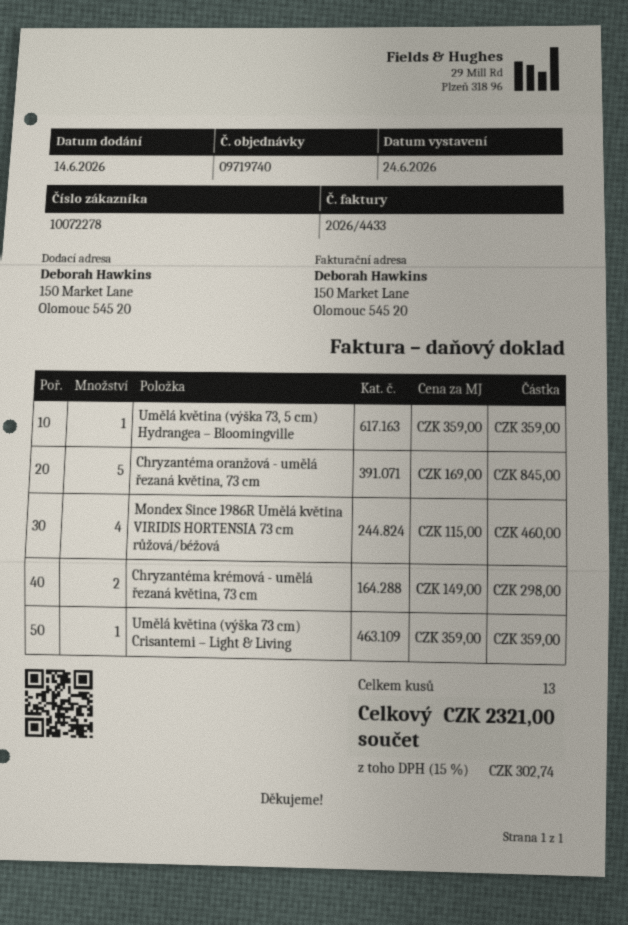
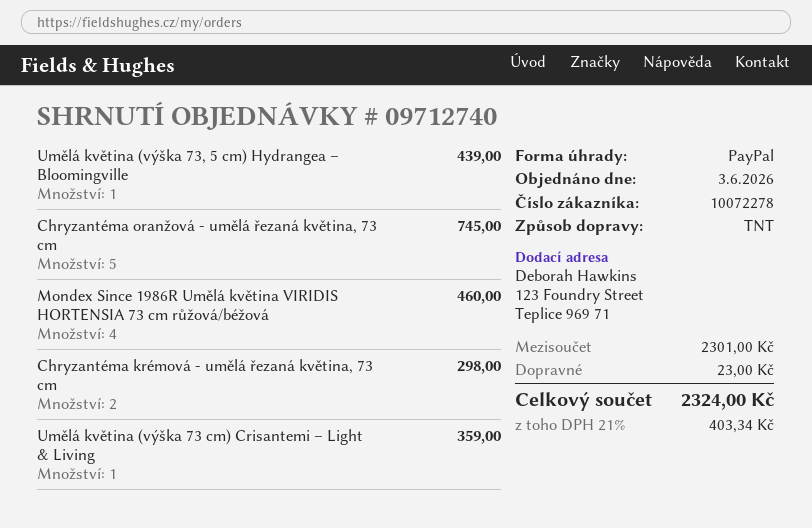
order number: 09719740 -> 09712740
ship to: 150 Market Lane, Olomouc 545 20 -> 123 Foundry Street, Teplice 969 71
Umělá květina (výška 73, 5 cm) Hydrangea – Bloomingville: 1 for 359.00 -> 1 for 439.00
Chryzantéma oranžová - umělá řezaná květina, 73 cm: 5 for 845.00 -> 5 for 745.00
shipping: none -> 23.00
tax: 15% = 302.74 -> 21% = 403.34
total: 2321.00 -> 2324.00

